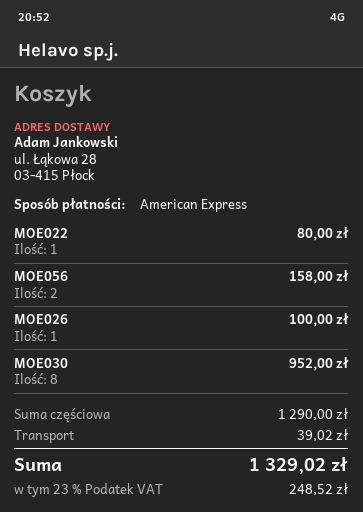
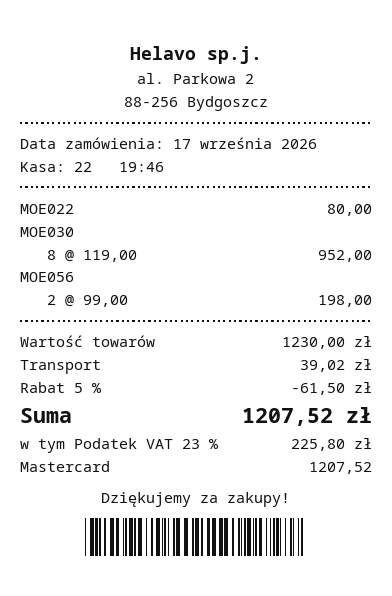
payment method: American Express -> Mastercard
MOE056: 2 for 158.00 -> 2 for 198.00
MOE026: 1 for 100.00 -> none
subtotal: 1290.00 -> 1230.00
discount: none -> 5% = 61.50
tax: 23% = 248.52 -> 23% = 225.80
total: 1329.02 -> 1207.52

